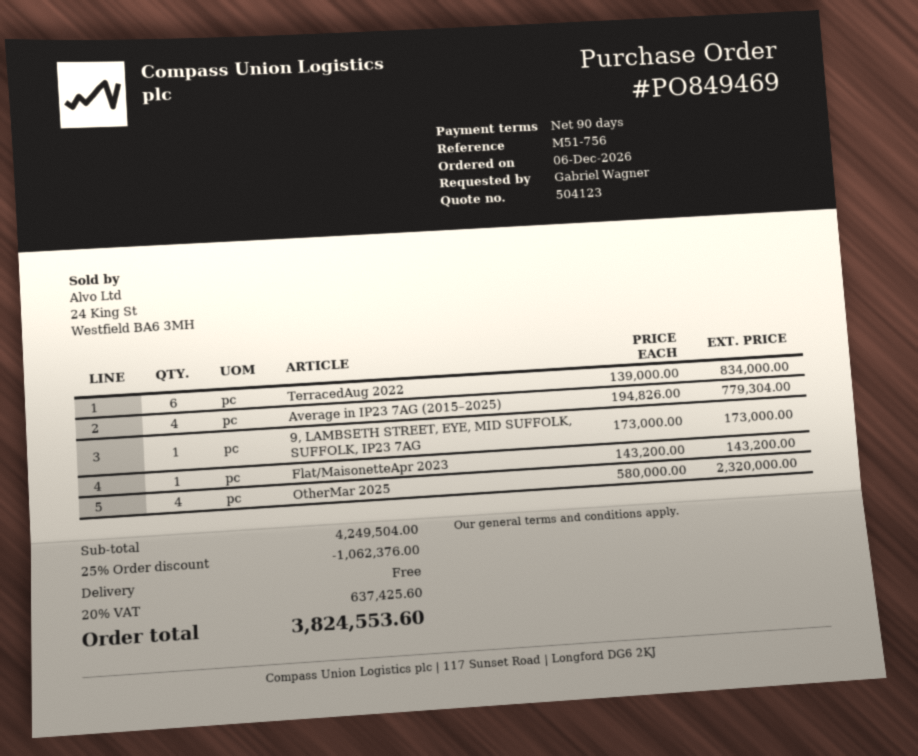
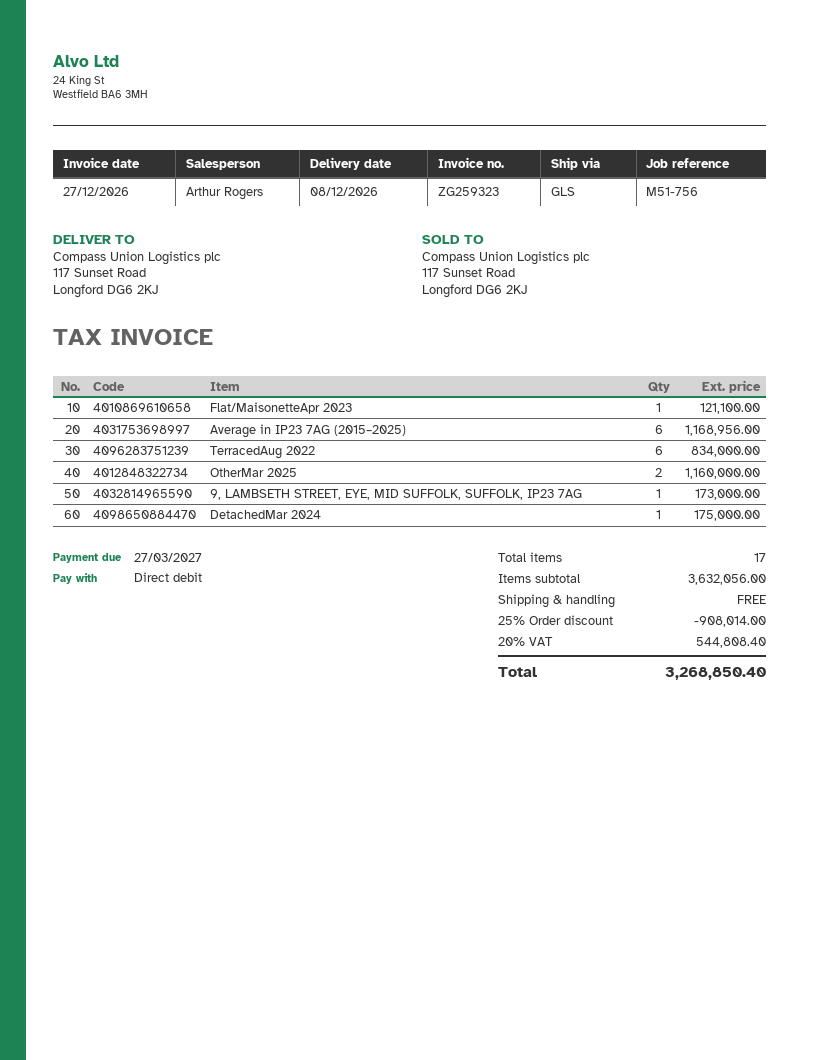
Average in IP23 7AG (2015–2025): 4 for 779304.00 -> 6 for 1168956.00
Flat/MaisonetteApr 2023: 1 for 143200.00 -> 1 for 121100.00
OtherMar 2025: 4 for 2320000.00 -> 2 for 1160000.00
DetachedMar 2024: none -> 1 for 175000.00
subtotal: 4249504.00 -> 3632056.00
discount: 25% = 1062376.00 -> 25% = 908014.00
tax: 20% = 637425.60 -> 20% = 544808.40
total: 3824553.60 -> 3268850.40

